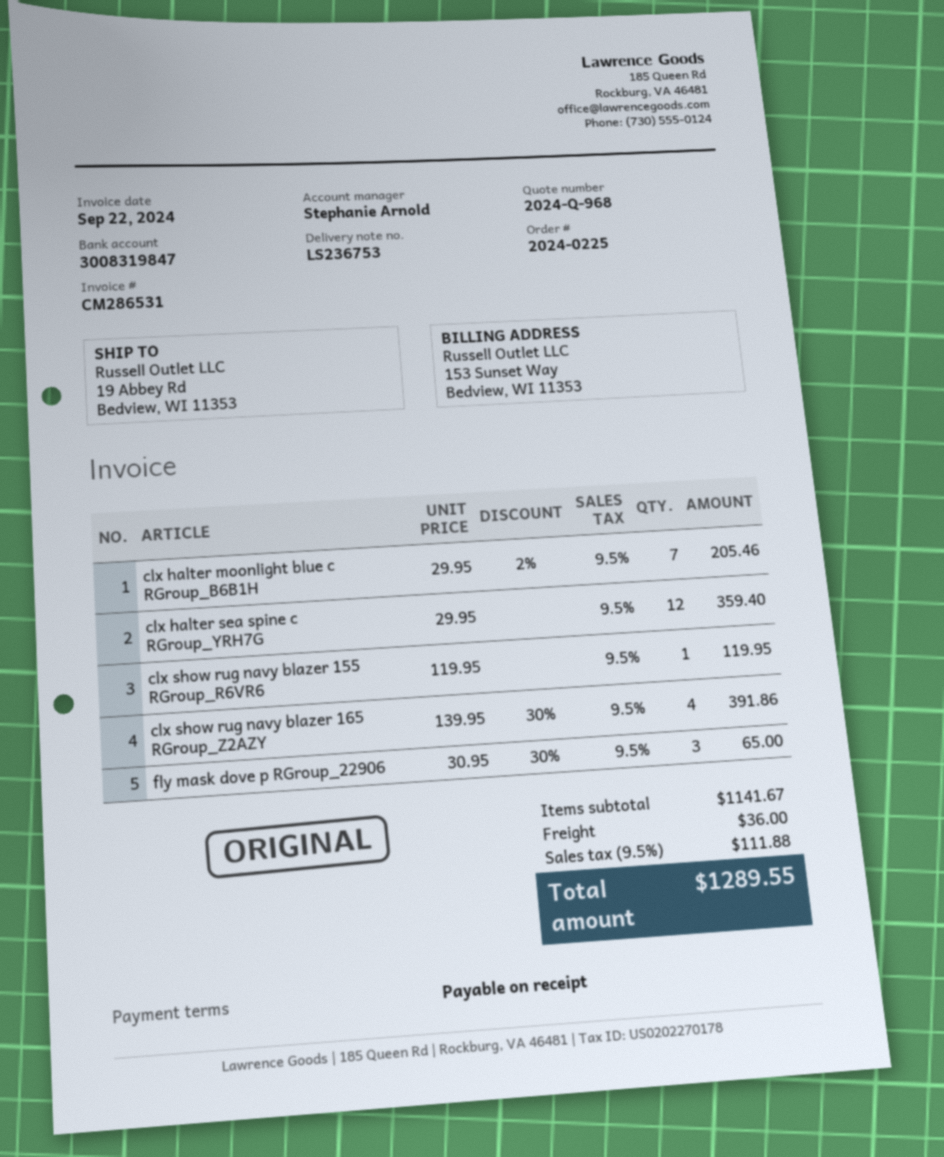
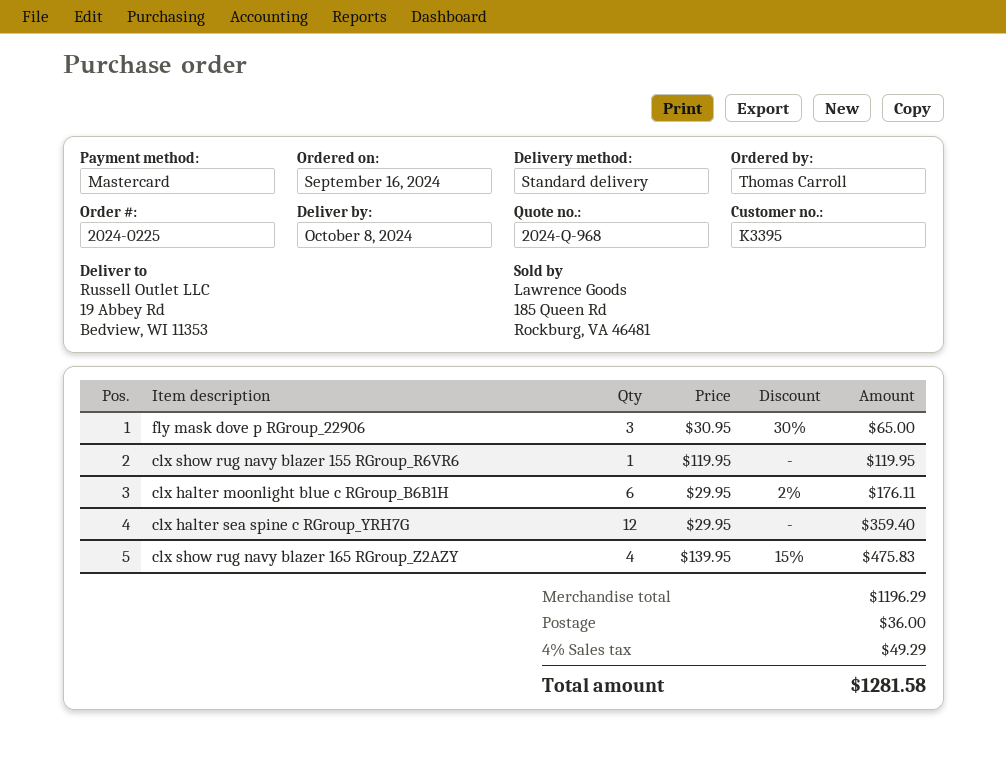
clx halter moonlight blue c RGroup_B6B1H: 7 x 29.95 - 2% = 205.46 -> 6 x 29.95 - 2% = 176.11
clx show rug navy blazer 165 RGroup_Z2AZY: 4 x 139.95 - 30% = 391.86 -> 4 x 139.95 - 15% = 475.83
subtotal: 1141.67 -> 1196.29
tax: 9.5% = 111.88 -> 4% = 49.29
total: 1289.55 -> 1281.58

